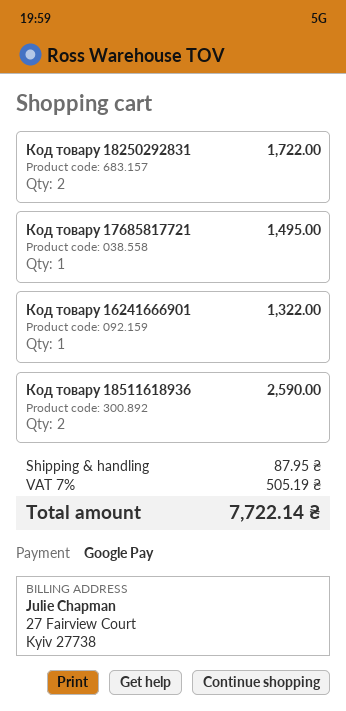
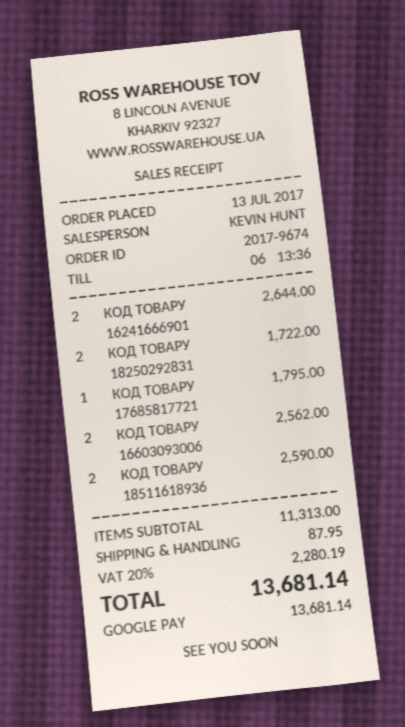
Код товару 17685817721: 1 for 1495.00 -> 1 for 1795.00
Код товару 16241666901: 1 for 1322.00 -> 2 for 2644.00
КОД ТОВАРУ 16603093006: none -> 2 for 2562.00
tax: 7% = 505.19 -> 20% = 2280.19
total: 7722.14 -> 13681.14

